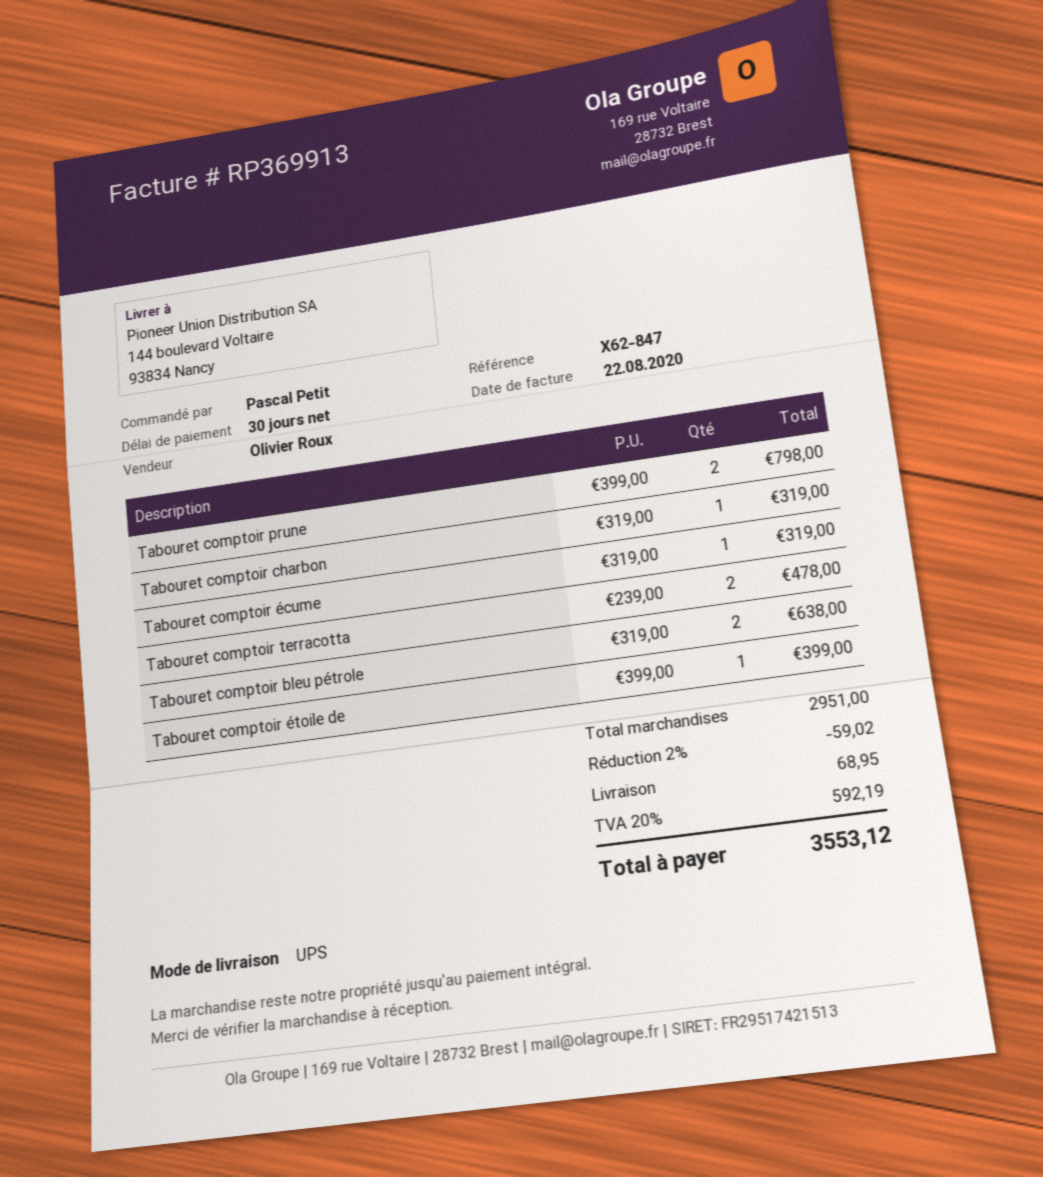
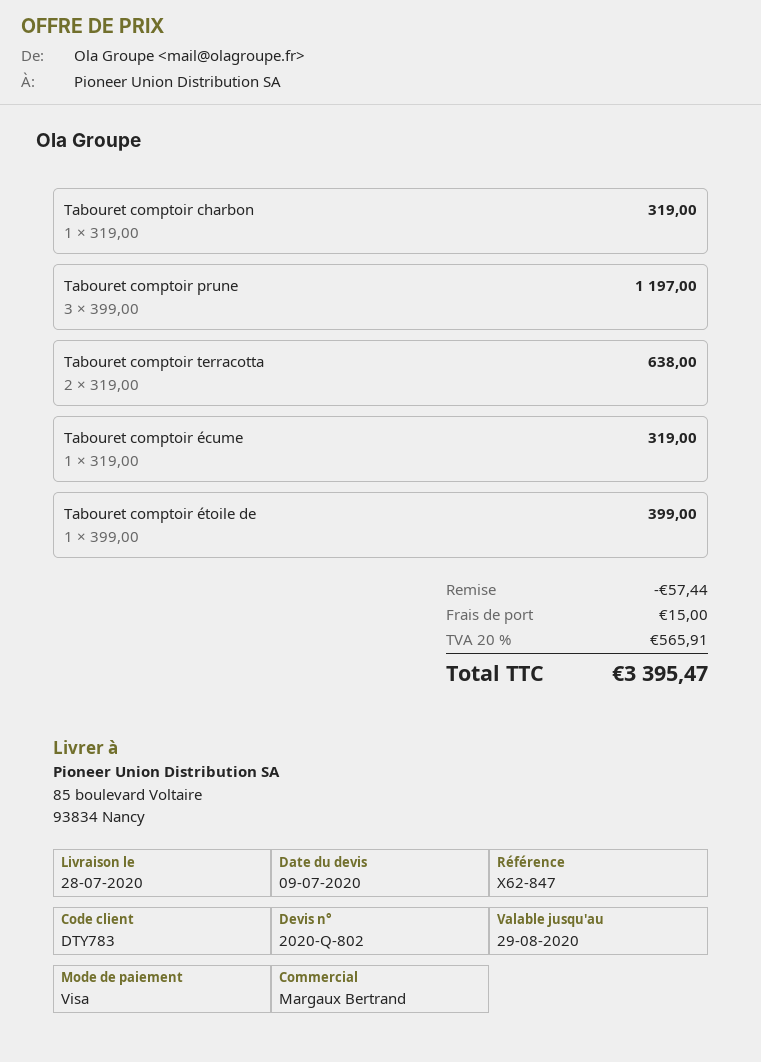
sales rep: Olivier Roux -> Margaux Bertrand
ship to: 144 boulevard Voltaire, 93834 Nancy -> 85 boulevard Voltaire, 93834 Nancy
Tabouret comptoir prune: 2 x 399.00 = 798.00 -> 3 x 399.00 = 1197.00
Tabouret comptoir terracotta: 2 x 239.00 = 478.00 -> 2 x 319.00 = 638.00
Tabouret comptoir bleu pétrole: 2 x 319.00 = 638.00 -> none
discount: 59.02 -> 57.44
shipping: 68.95 -> 15.00
tax: 20% = 592.19 -> 20% = 565.91
total: 3553.12 -> 3395.47

